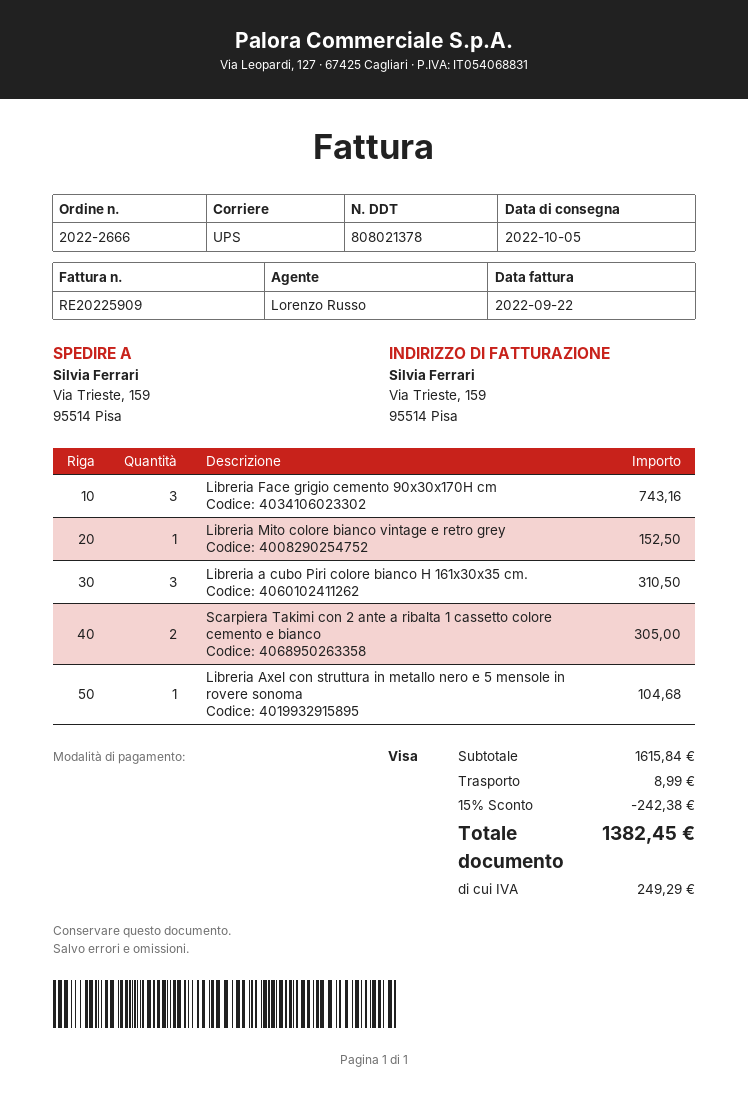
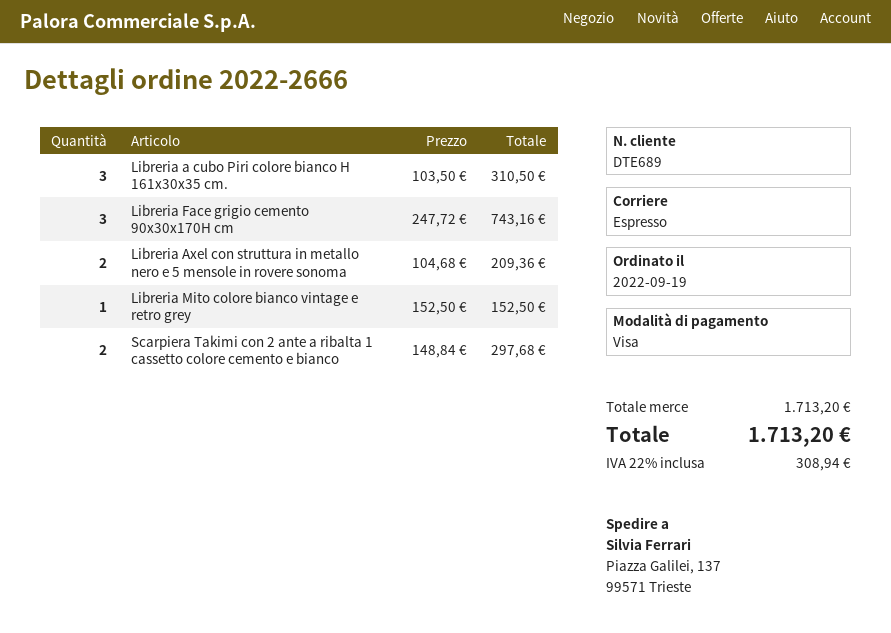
shipping method: UPS -> express
ship to: Via Trieste, 159, 95514 Pisa -> Piazza Galilei, 137, 99571 Trieste
Scarpiera Takimi con 2 ante a ribalta 1 cassetto colore cemento e bianco: 2 for 305.00 -> 2 for 297.68
Libreria Axel con struttura in metallo nero e 5 mensole in rovere sonoma: 1 for 104.68 -> 2 for 209.36
subtotal: 1615.84 -> 1713.20
discount: 15% = 242.38 -> none
shipping: 8.99 -> none
tax: 249.29 -> 308.94
total: 1382.45 -> 1713.20

